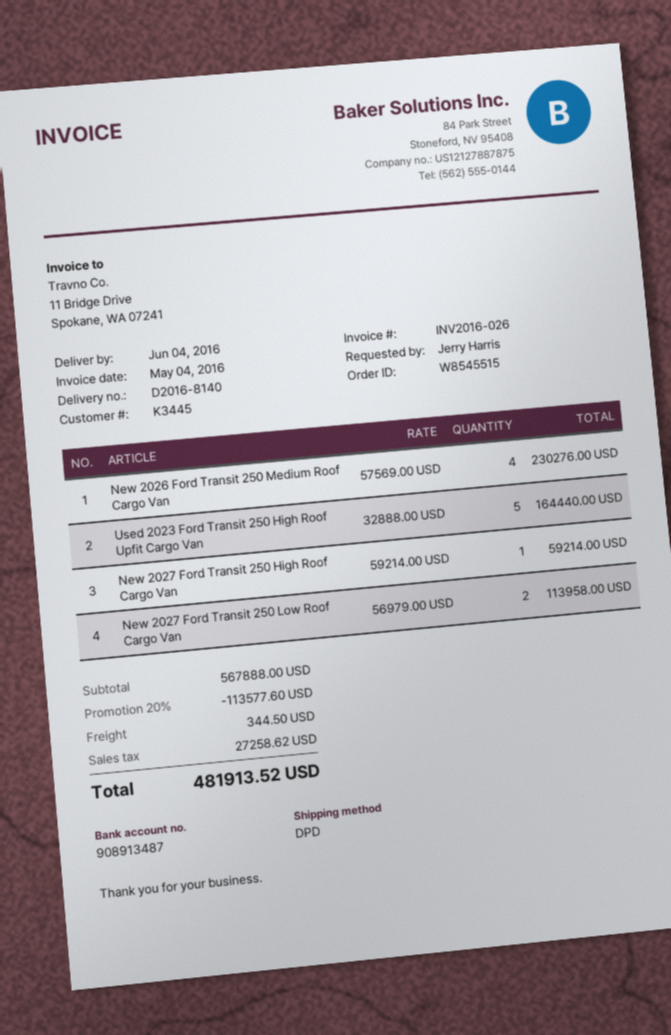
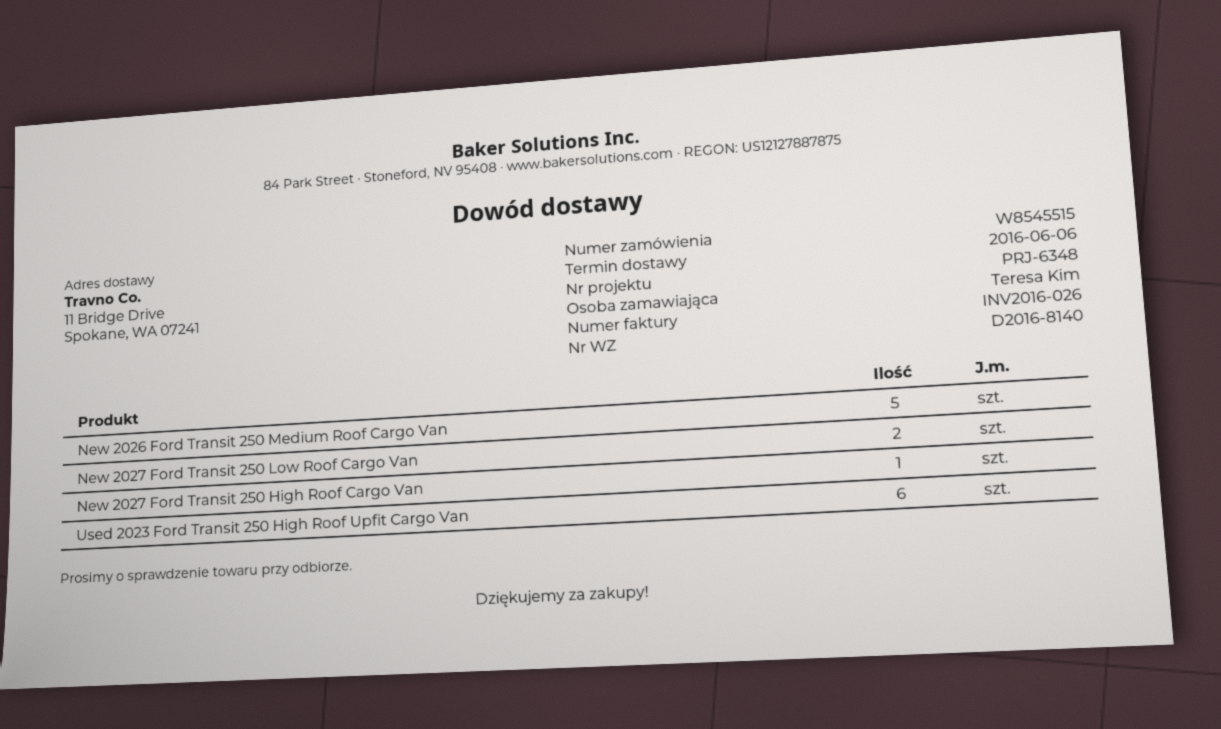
delivery date: 2016-06-04 -> 2016-06-06
ordered by: Jerry Harris -> Teresa Kim
New 2026 Ford Transit 250 Medium Roof Cargo Van: 4 -> 5
Used 2023 Ford Transit 250 High Roof Upfit Cargo Van: 5 -> 6

